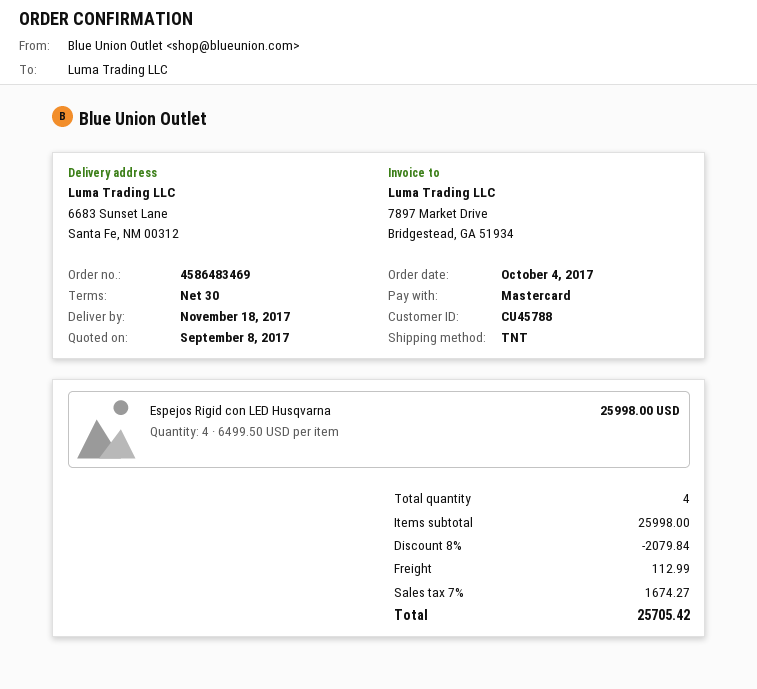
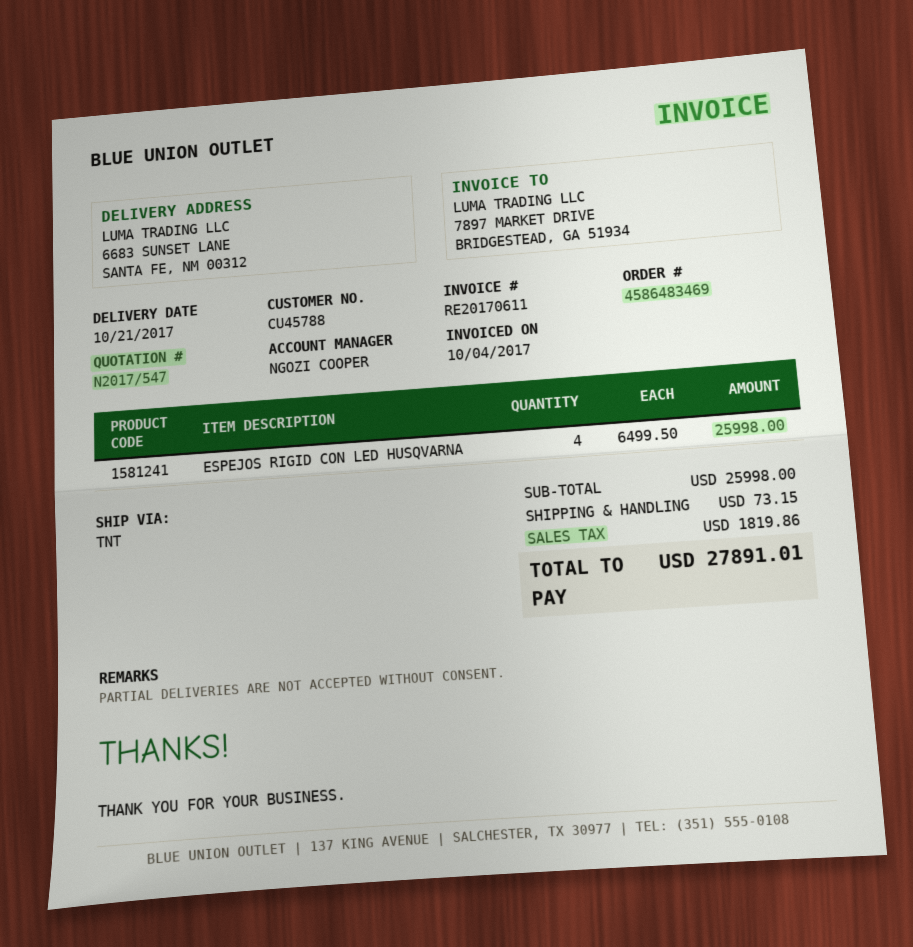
delivery date: 2017-11-18 -> 2017-10-21
discount: 8% = 2079.84 -> none
shipping: 112.99 -> 73.15
tax: 1674.27 -> 1819.86
total: 25705.42 -> 27891.01

